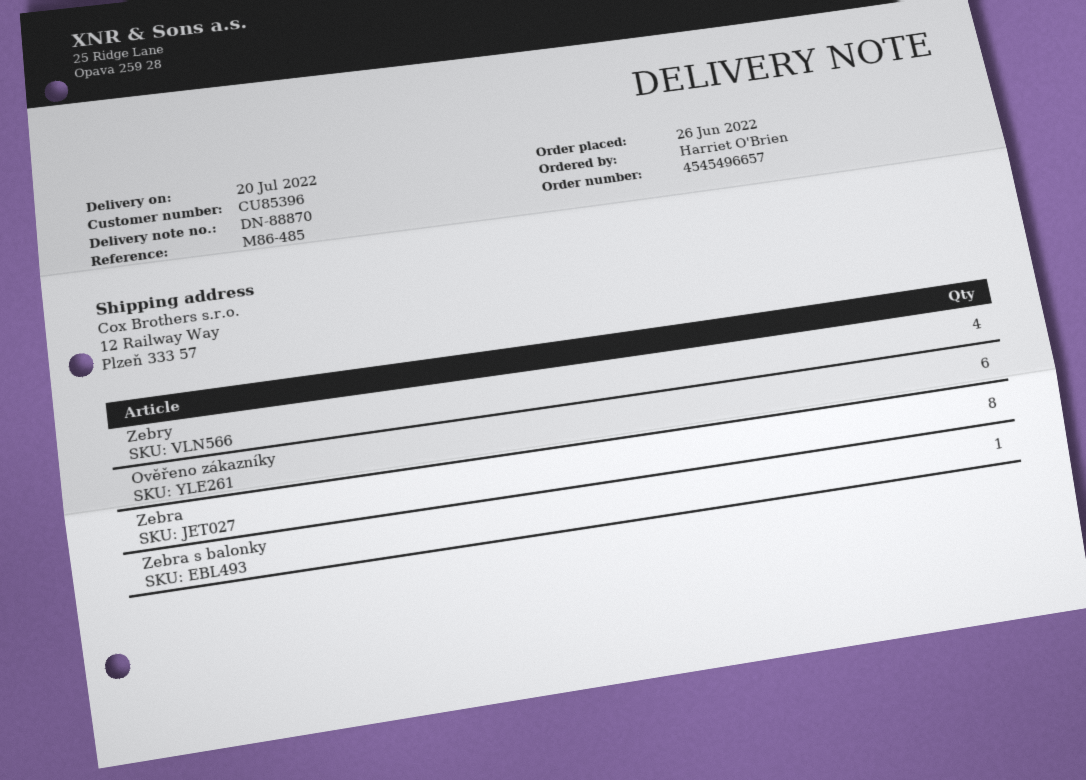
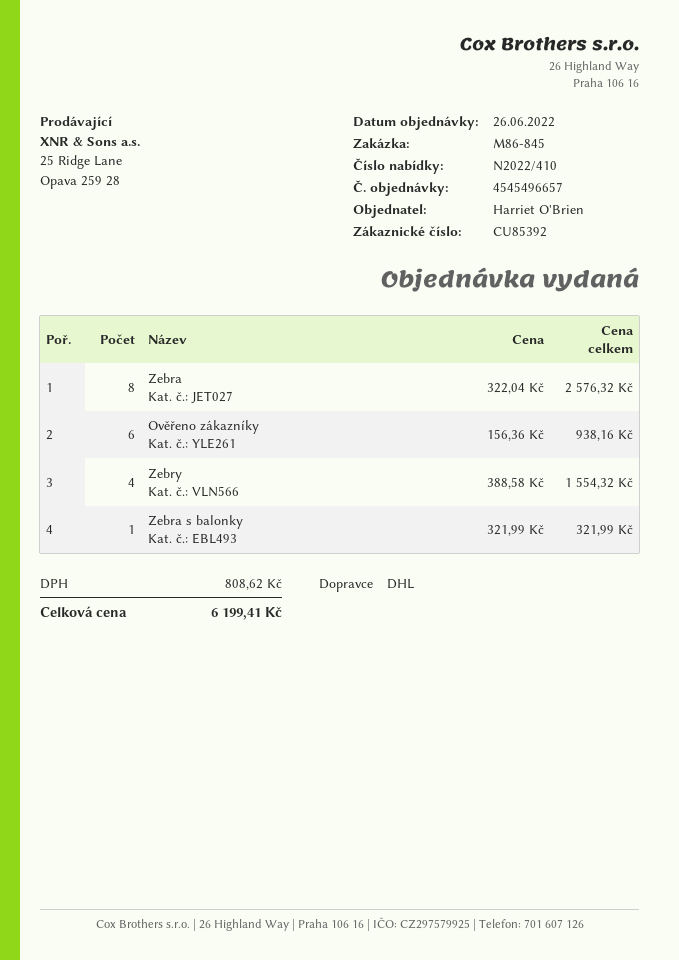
customer number: CU85396 -> CU85392
reference: M86-485 -> M86-845

